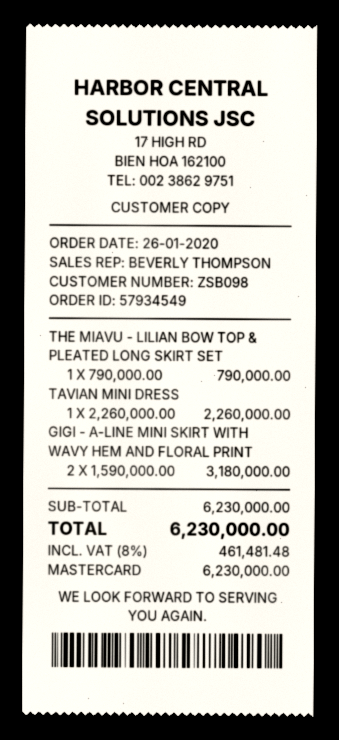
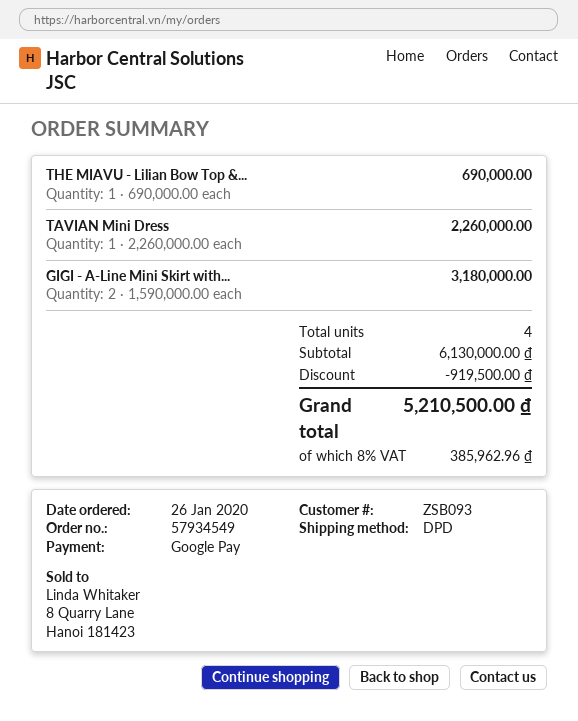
customer number: ZSB098 -> ZSB093
payment method: Mastercard -> Google Pay
THE MIAVU - LILIAN BOW TOP & PLEATED LONG SKIRT SET: 1 x 790000.00 = 790000.00 -> 1 x 690000.00 = 690000.00
subtotal: 6230000.00 -> 6130000.00
discount: none -> 919500.00
tax: 8% = 461481.48 -> 8% = 385962.96
total: 6230000.00 -> 5210500.00

